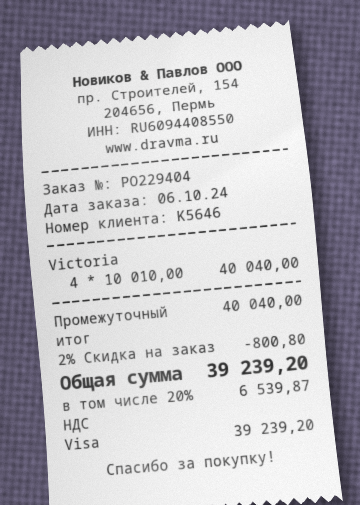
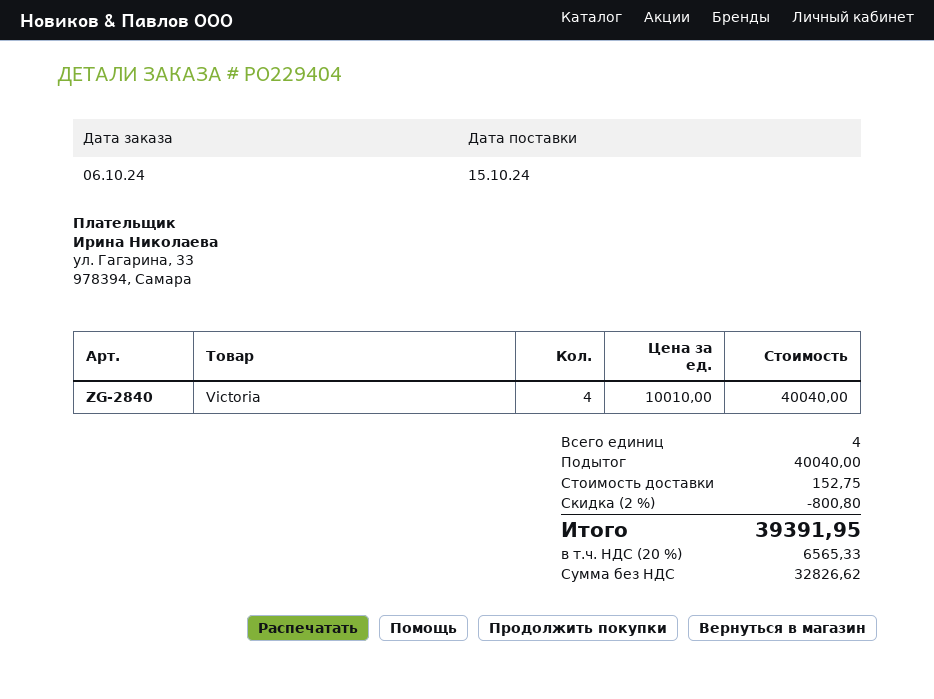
shipping: none -> 152.75
tax: 20% = 6539.87 -> 20% = 6565.33
total: 39239.20 -> 39391.95

